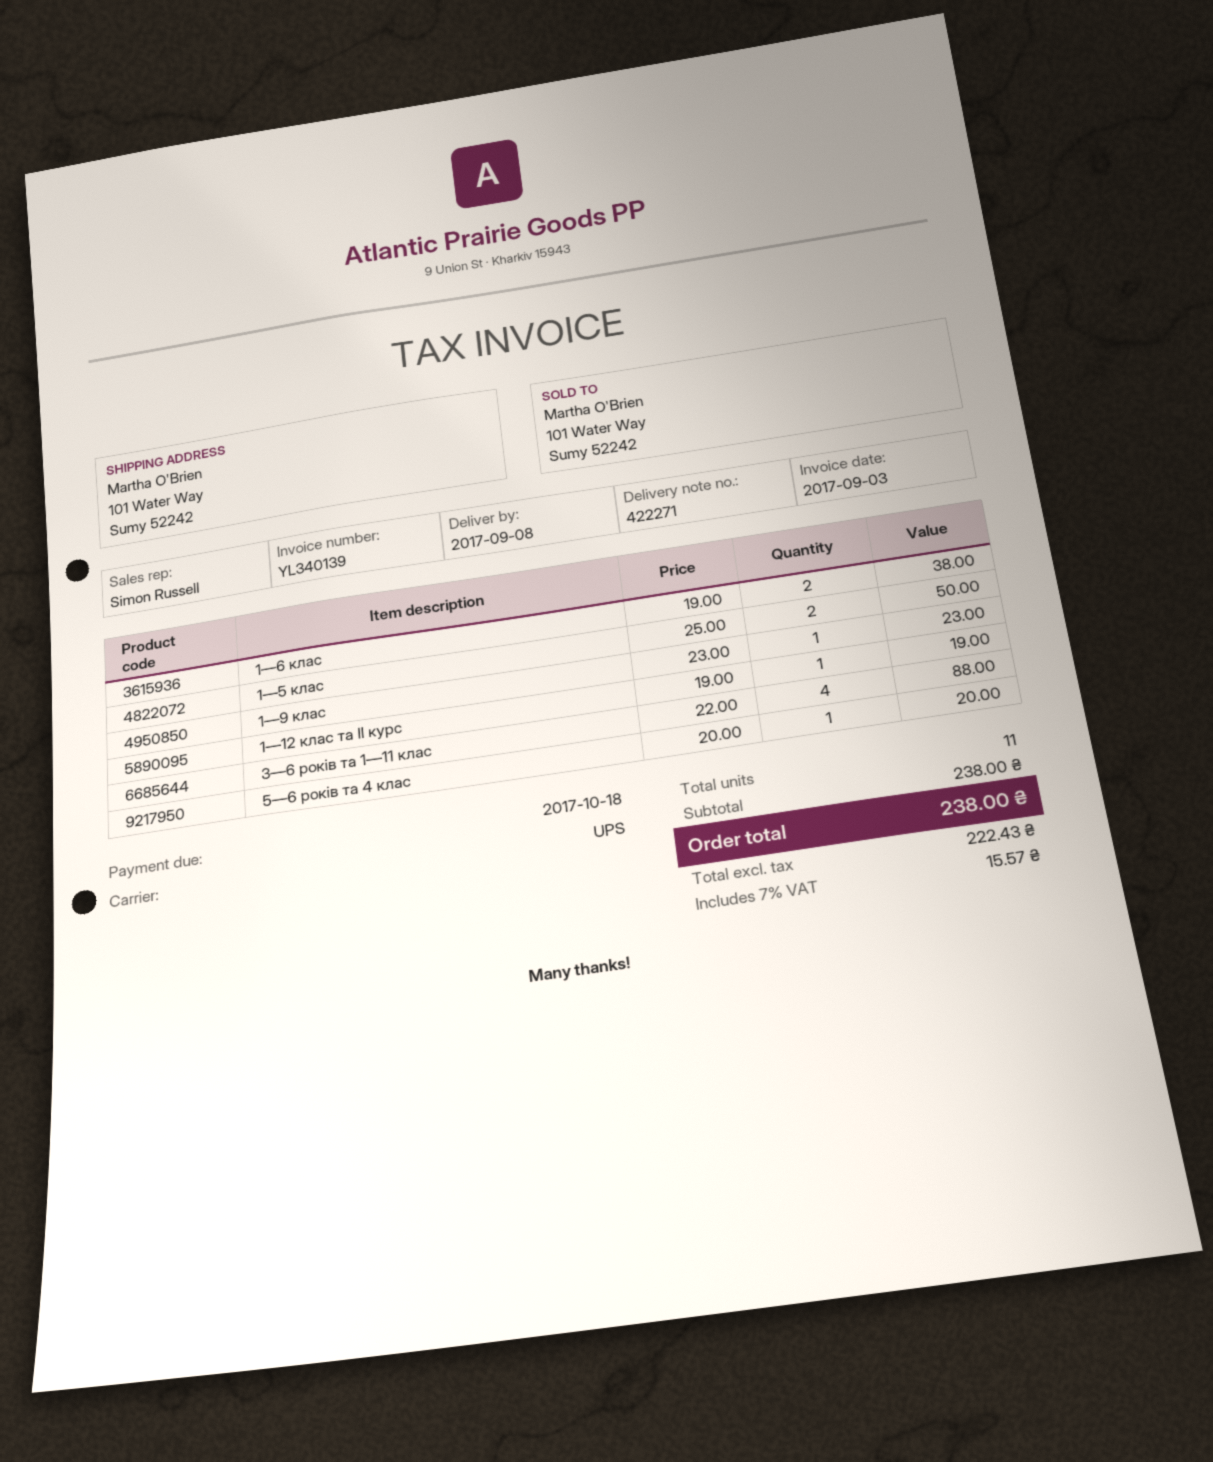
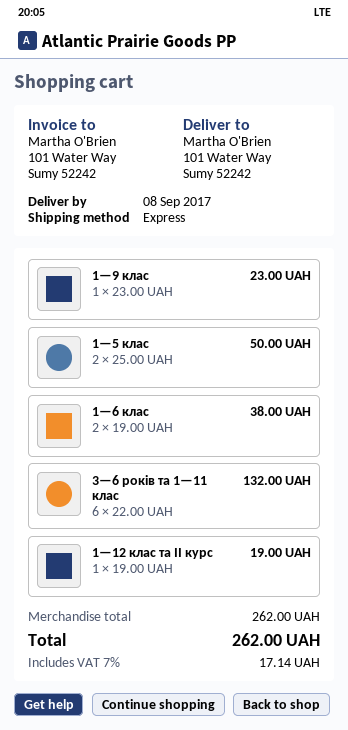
shipping method: UPS -> express
3—6 років та 1—11 клас: 4 x 22.00 = 88.00 -> 6 x 22.00 = 132.00
5—6 років та 4 клас: 1 x 20.00 = 20.00 -> none
subtotal: 238.00 -> 262.00
tax: 7% = 15.57 -> 7% = 17.14
total: 238.00 -> 262.00

